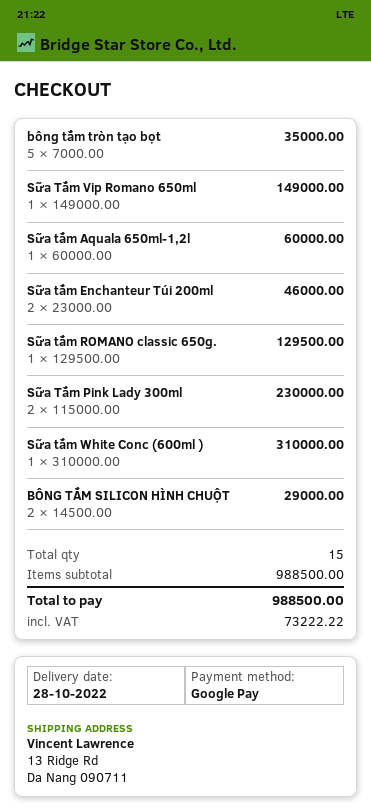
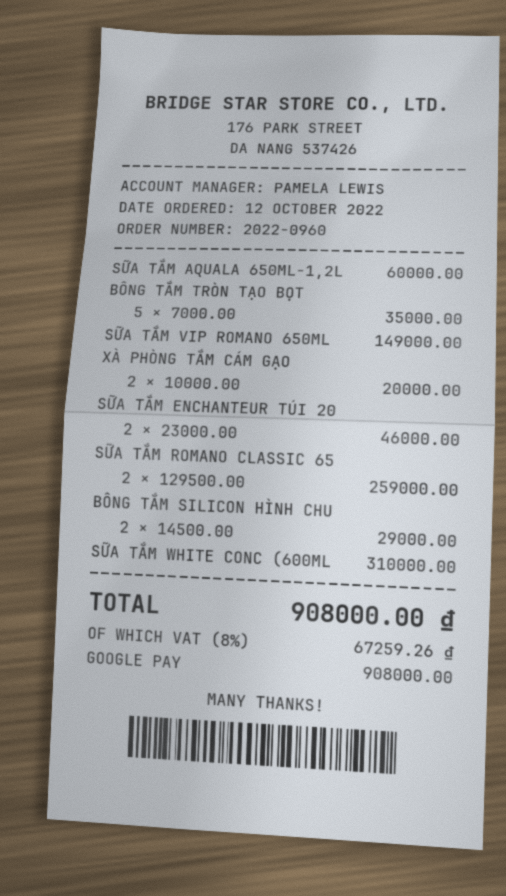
Sữa tắm ROMANO classic 650g.: 1 x 129500.00 = 129500.00 -> 2 x 129500.00 = 259000.00
Sữa Tắm Pink Lady 300ml: 2 x 115000.00 = 230000.00 -> none
XÀ PHÒNG TẮM CÁM GẠO: none -> 2 x 10000.00 = 20000.00
tax: 73222.22 -> 67259.26
total: 988500.00 -> 908000.00

